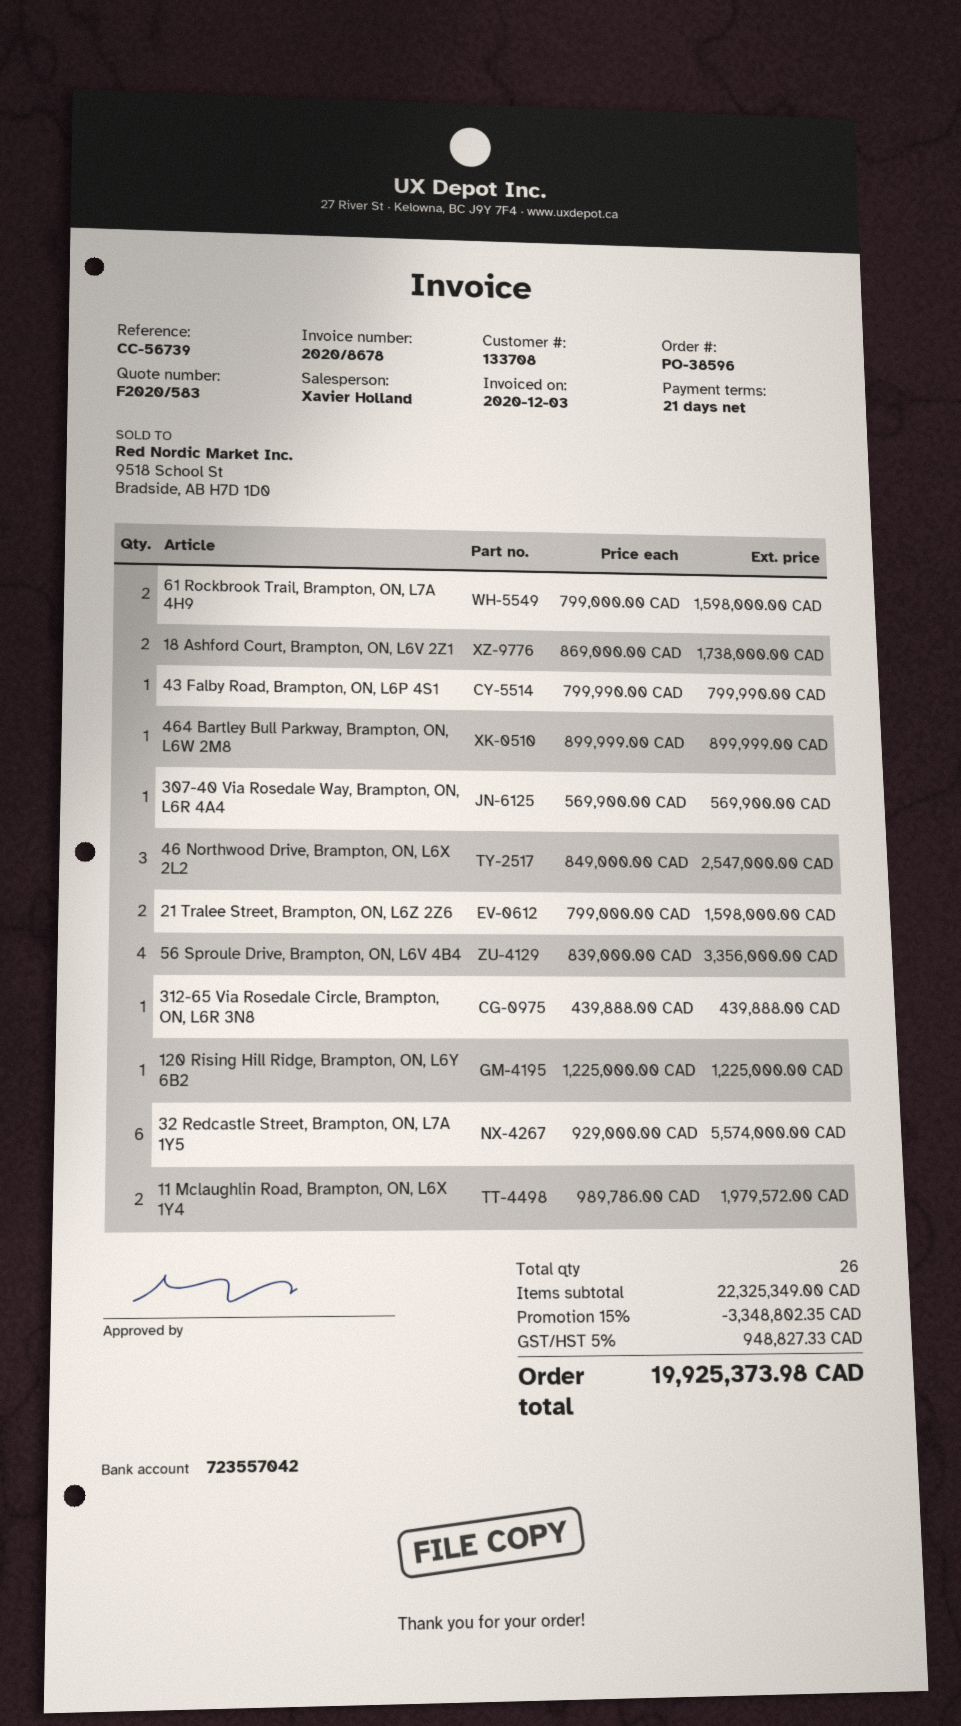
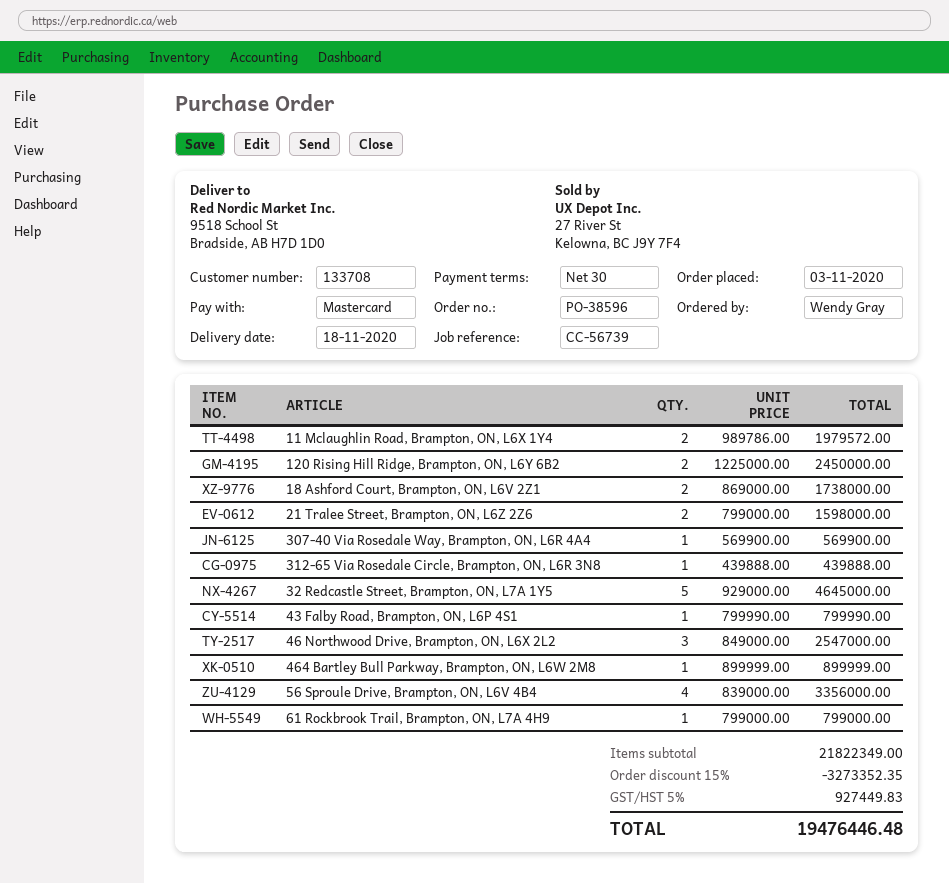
payment terms: 21 days -> 30 days
61 Rockbrook Trail, Brampton, ON, L7A 4H9: 2 x 799000.00 = 1598000.00 -> 1 x 799000.00 = 799000.00
120 Rising Hill Ridge, Brampton, ON, L6Y 6B2: 1 x 1225000.00 = 1225000.00 -> 2 x 1225000.00 = 2450000.00
32 Redcastle Street, Brampton, ON, L7A 1Y5: 6 x 929000.00 = 5574000.00 -> 5 x 929000.00 = 4645000.00
subtotal: 22325349.00 -> 21822349.00
discount: 15% = 3348802.35 -> 15% = 3273352.35
tax: 5% = 948827.33 -> 5% = 927449.83
total: 19925373.98 -> 19476446.48

